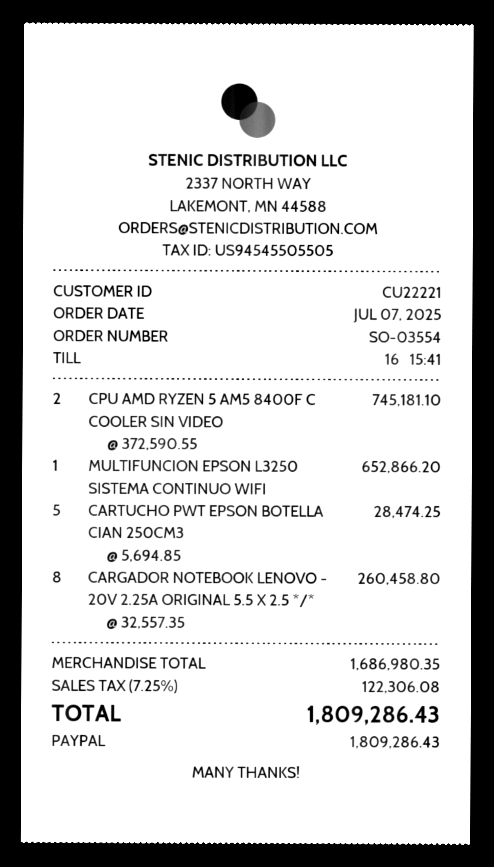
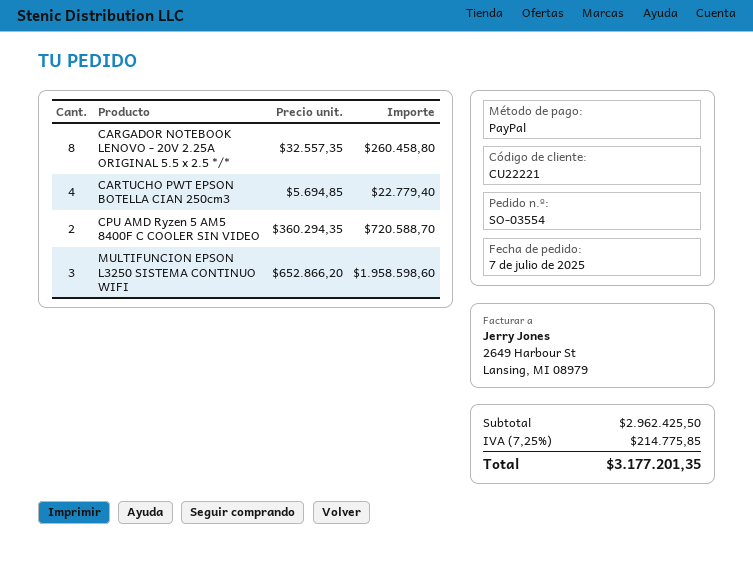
CPU AMD RYZEN 5 AM5 8400F C COOLER SIN VIDEO: 2 x 372590.55 = 745181.10 -> 2 x 360294.35 = 720588.70
MULTIFUNCION EPSON L3250 SISTEMA CONTINUO WIFI: 1 x 652866.20 = 652866.20 -> 3 x 652866.20 = 1958598.60
CARTUCHO PWT EPSON BOTELLA CIAN 250CM3: 5 x 5694.85 = 28474.25 -> 4 x 5694.85 = 22779.40
subtotal: 1686980.35 -> 2962425.50
tax: 7.25% = 122306.08 -> 7.25% = 214775.85
total: 1809286.43 -> 3177201.35

